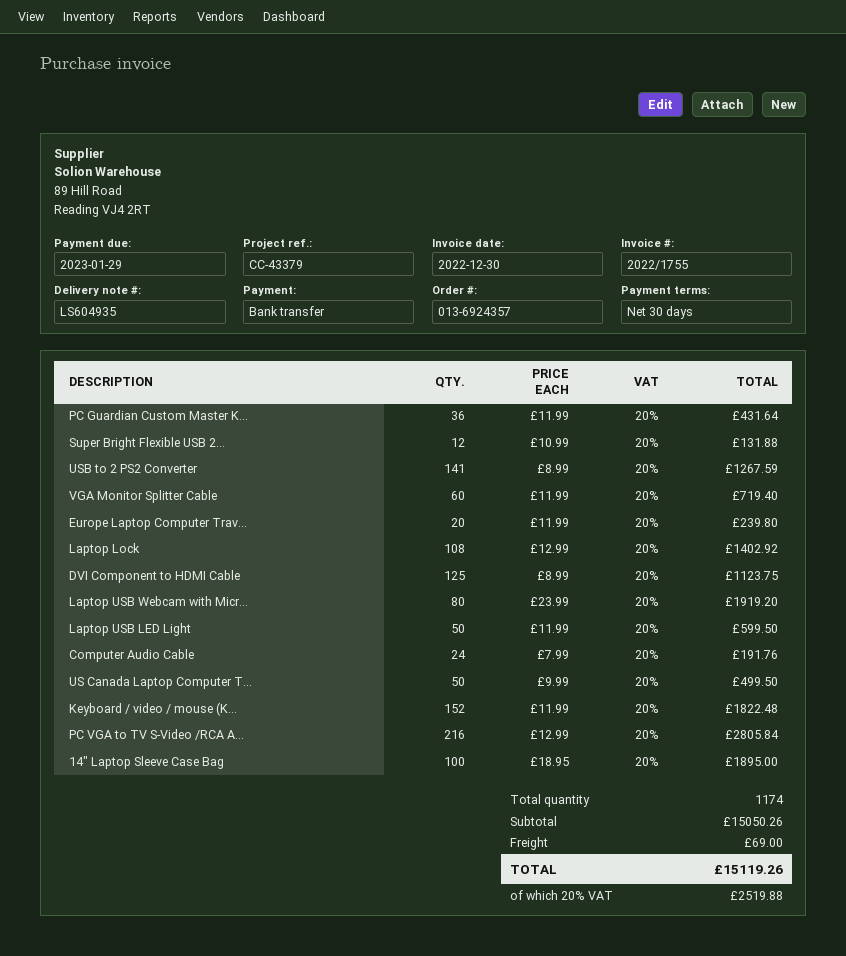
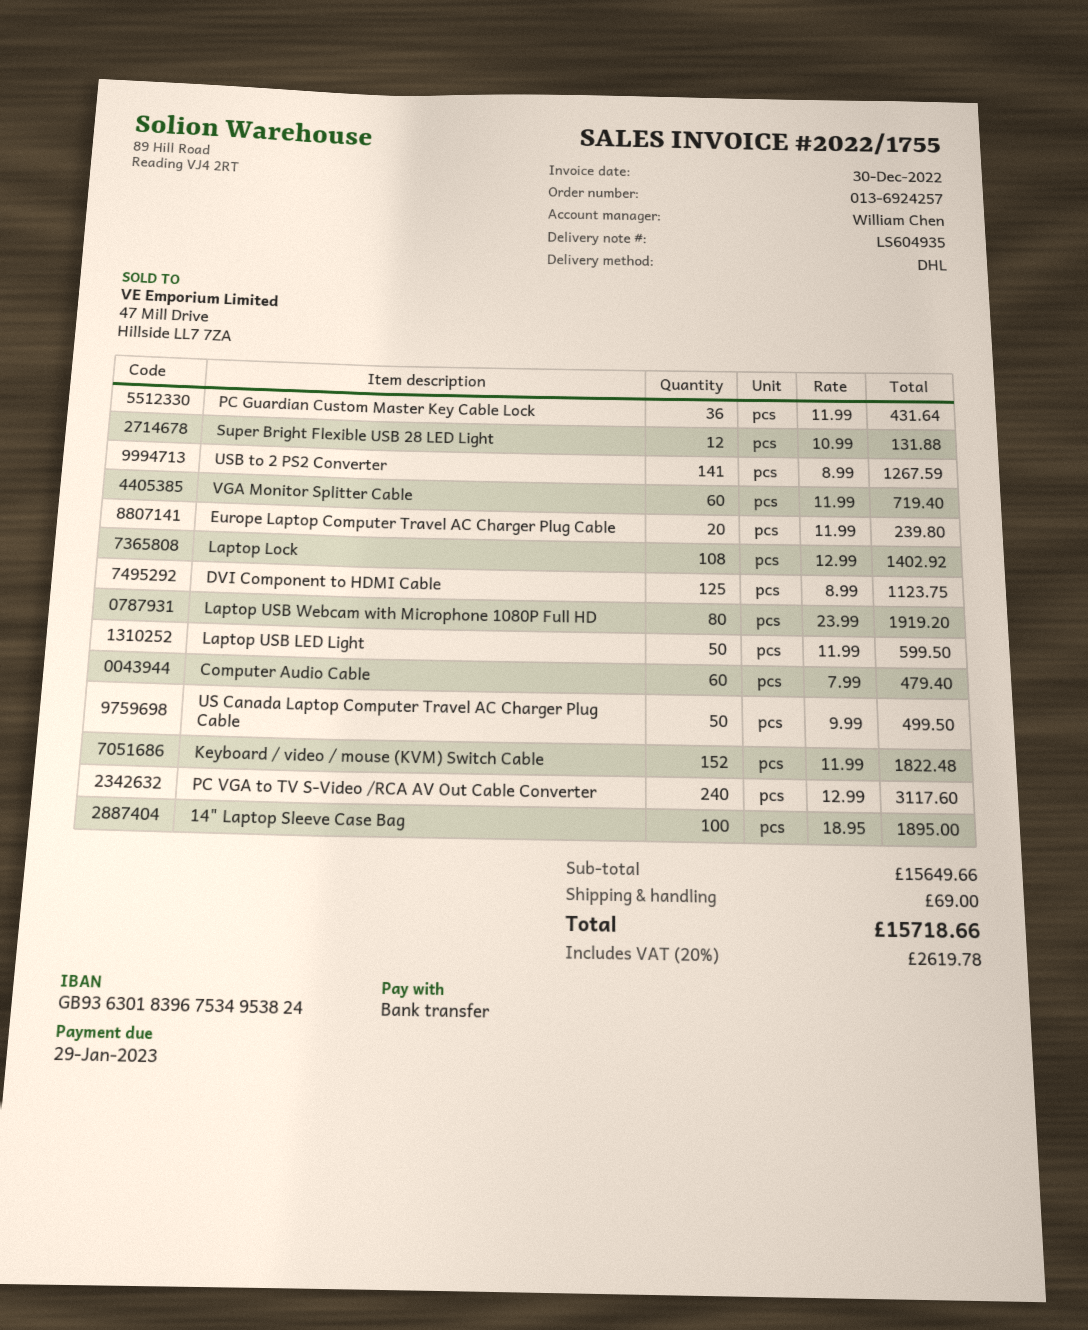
order number: 013-6924357 -> 013-6924257
Computer Audio Cable: 24 x 7.99 = 191.76 -> 60 x 7.99 = 479.40
PC VGA to TV S-Video /RCA A...: 216 x 12.99 = 2805.84 -> 240 x 12.99 = 3117.60
subtotal: 15050.26 -> 15649.66
tax: 20% = 2519.88 -> 20% = 2619.78
total: 15119.26 -> 15718.66

